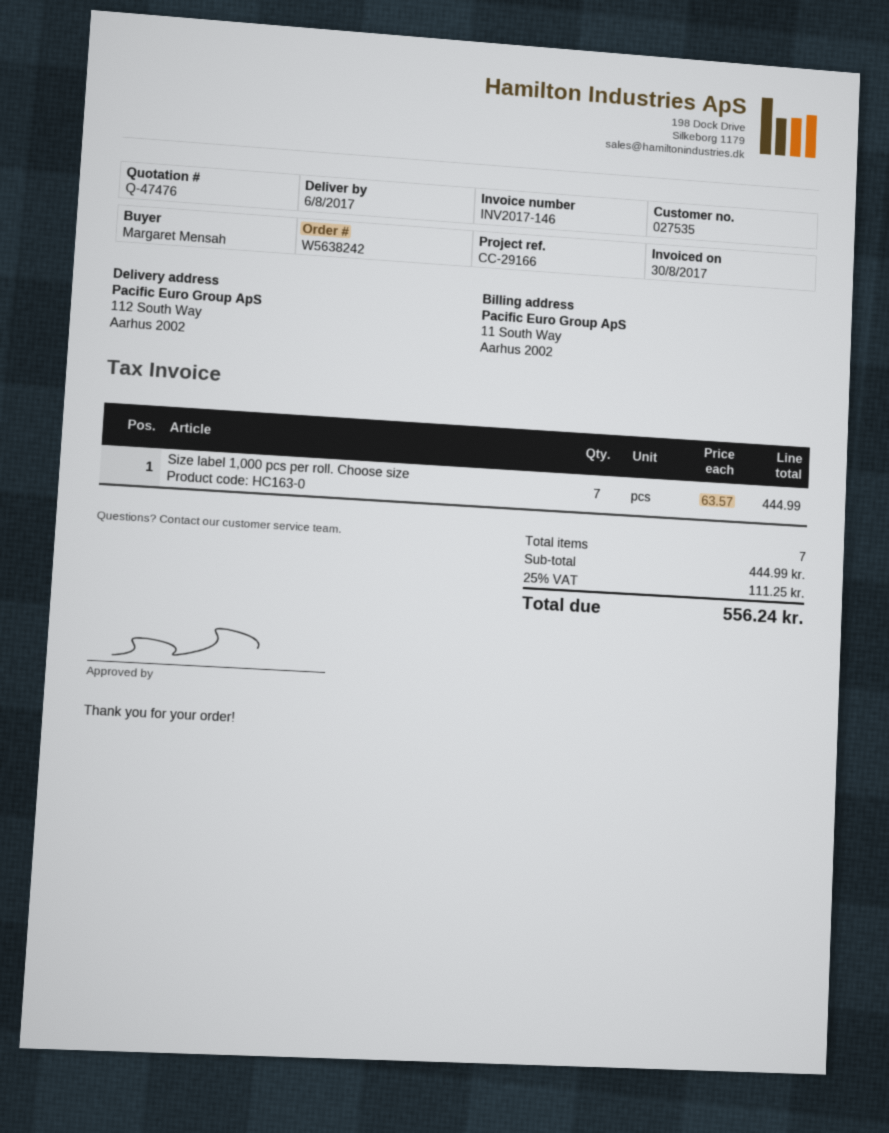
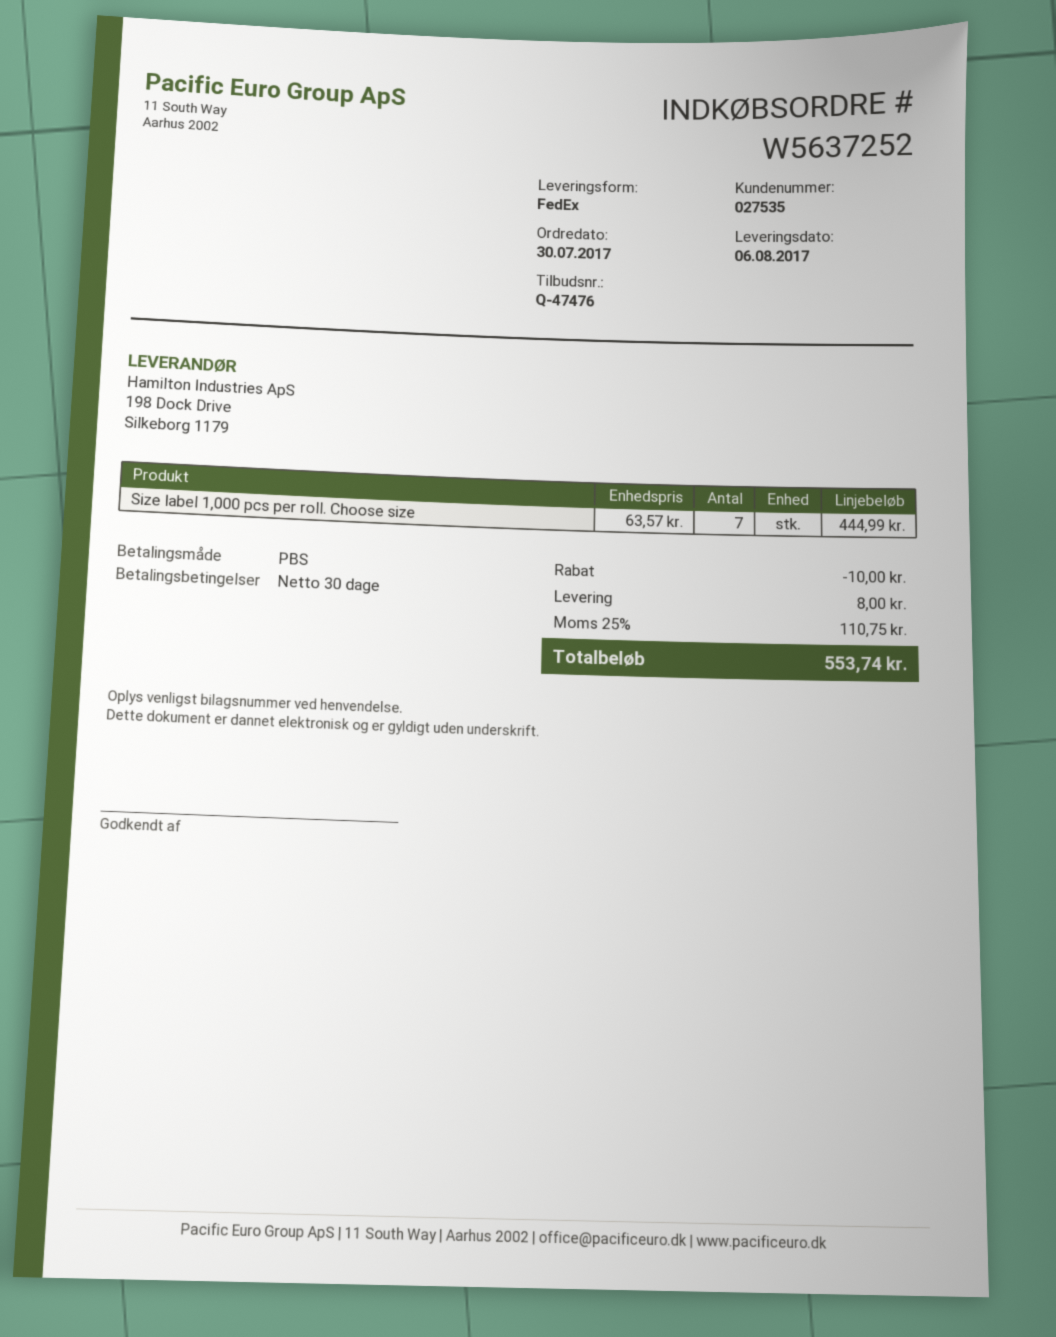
order number: W5638242 -> W5637252
discount: none -> 10.00
shipping: none -> 8.00
tax: 25% = 111.25 -> 25% = 110.75
total: 556.24 -> 553.74

